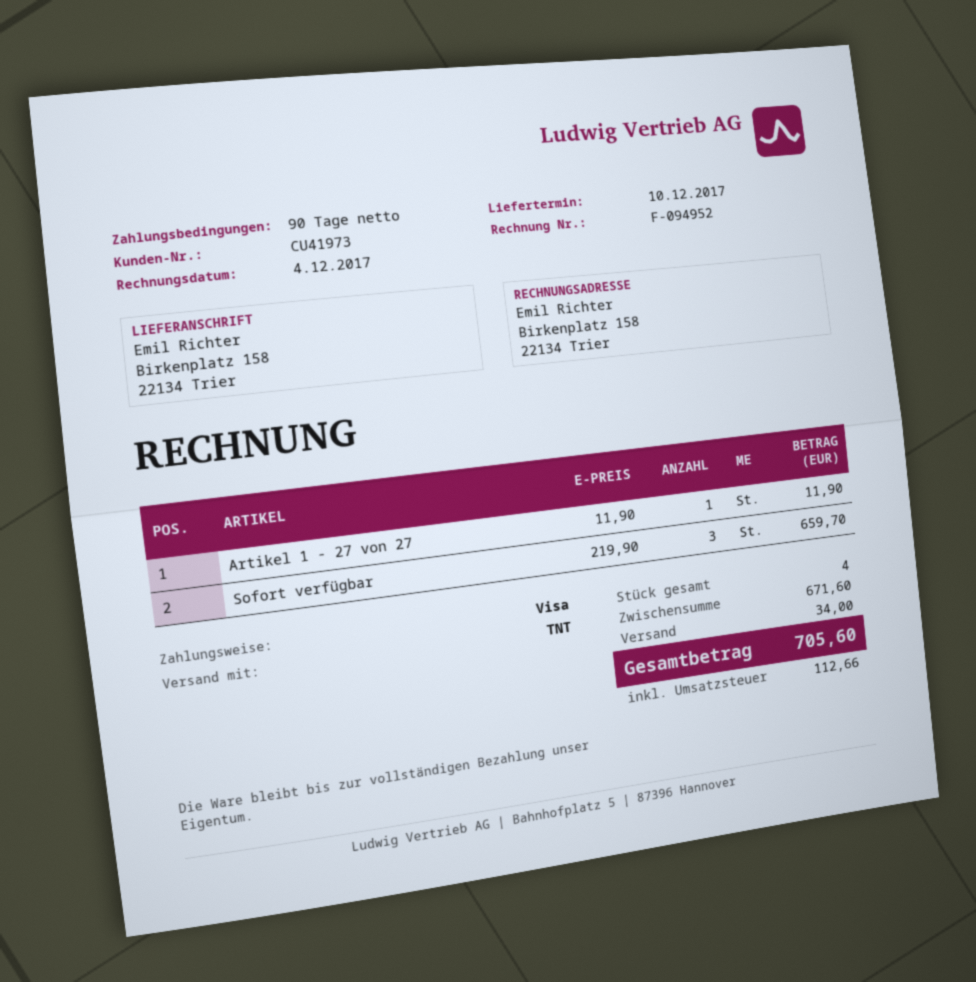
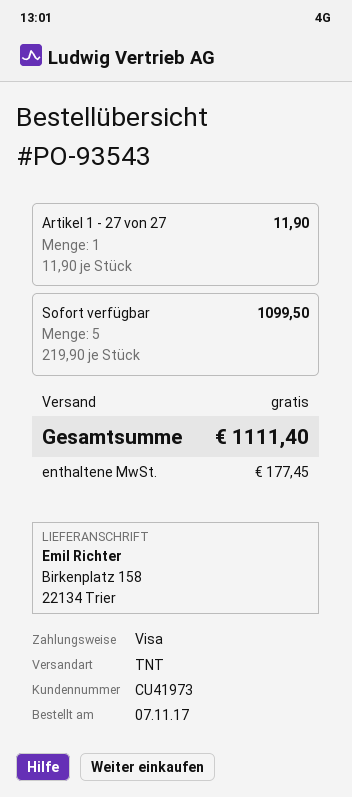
Sofort verfügbar: 3 x 219.90 = 659.70 -> 5 x 219.90 = 1099.50
shipping: 34.00 -> 0.00
tax: 112.66 -> 177.45
total: 705.60 -> 1111.40

